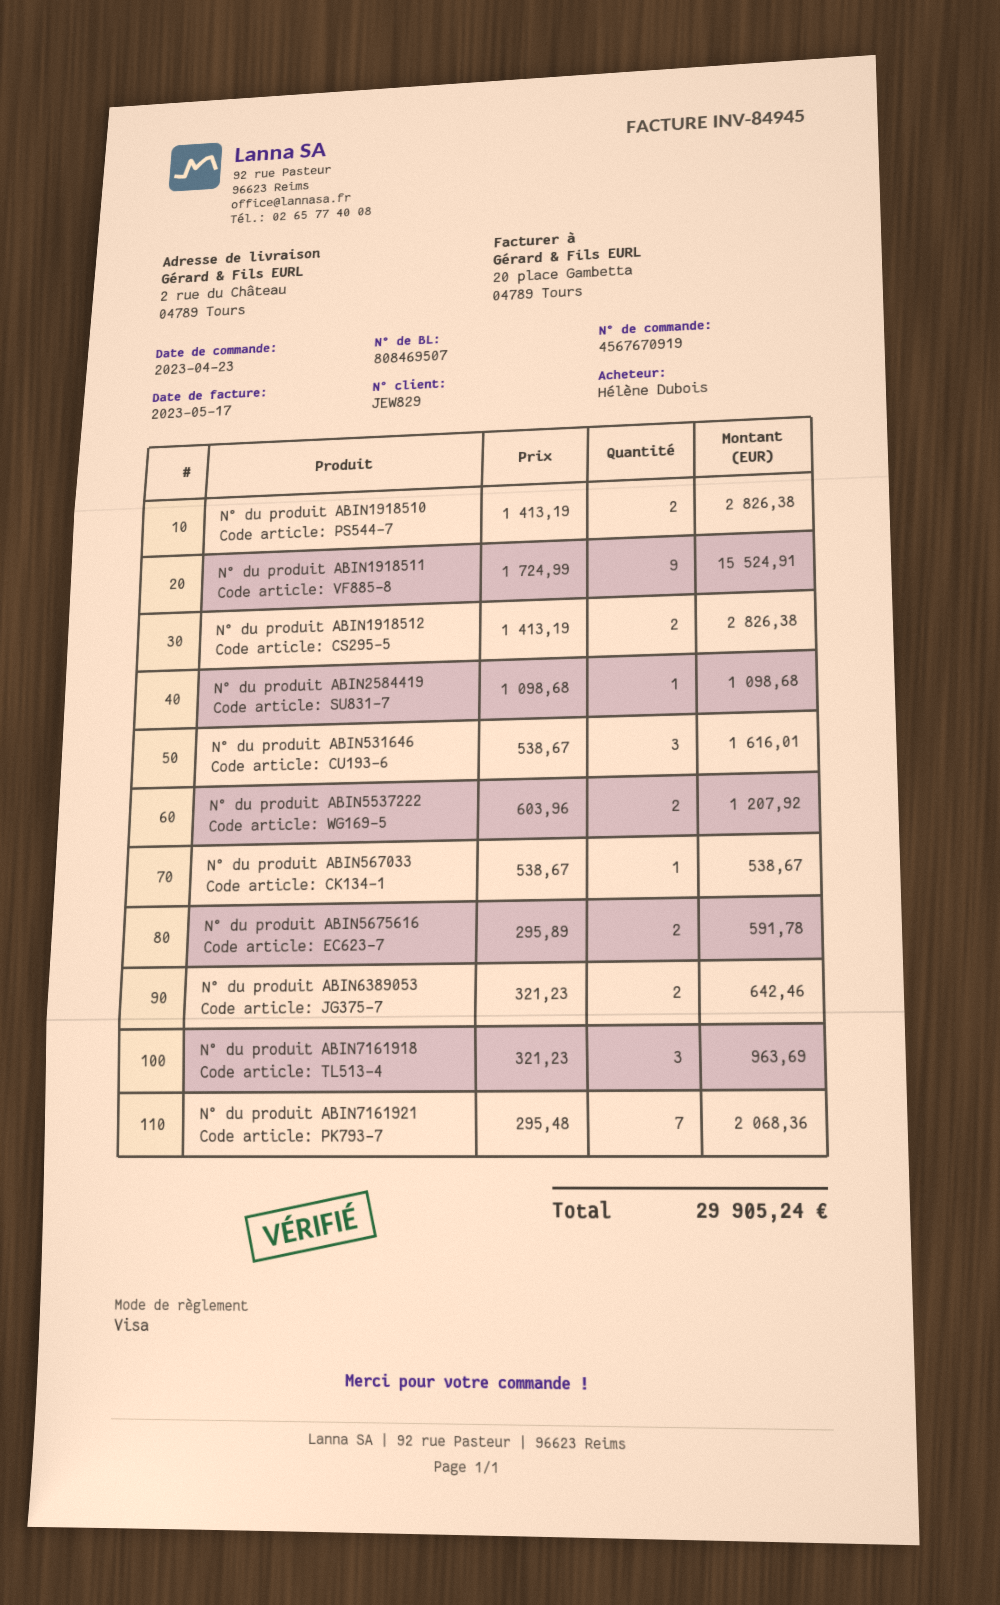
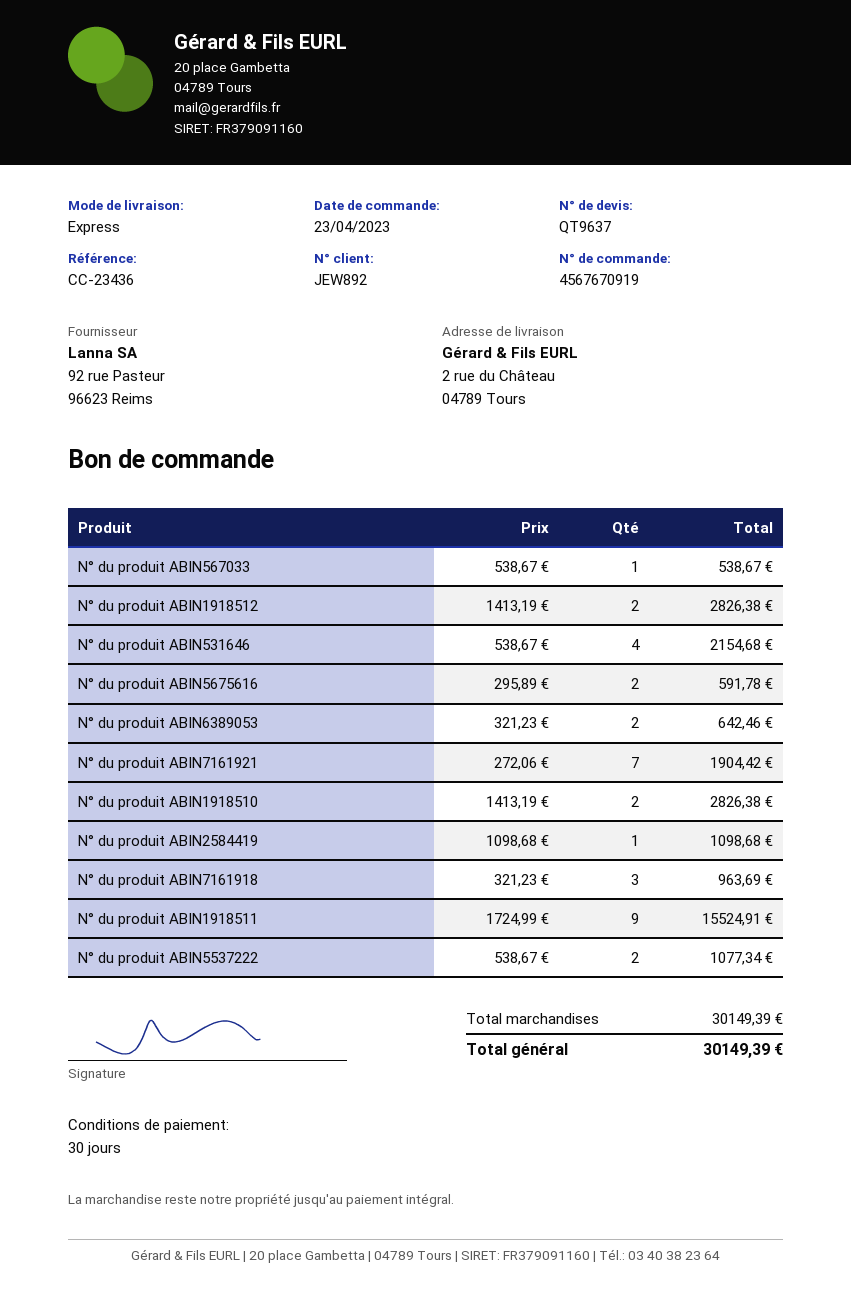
customer number: JEW829 -> JEW892
N° du produit ABIN531646: 3 x 538.67 = 1616.01 -> 4 x 538.67 = 2154.68
N° du produit ABIN5537222: 2 x 603.96 = 1207.92 -> 2 x 538.67 = 1077.34
N° du produit ABIN7161921: 7 x 295.48 = 2068.36 -> 7 x 272.06 = 1904.42
total: 29905.24 -> 30149.39

